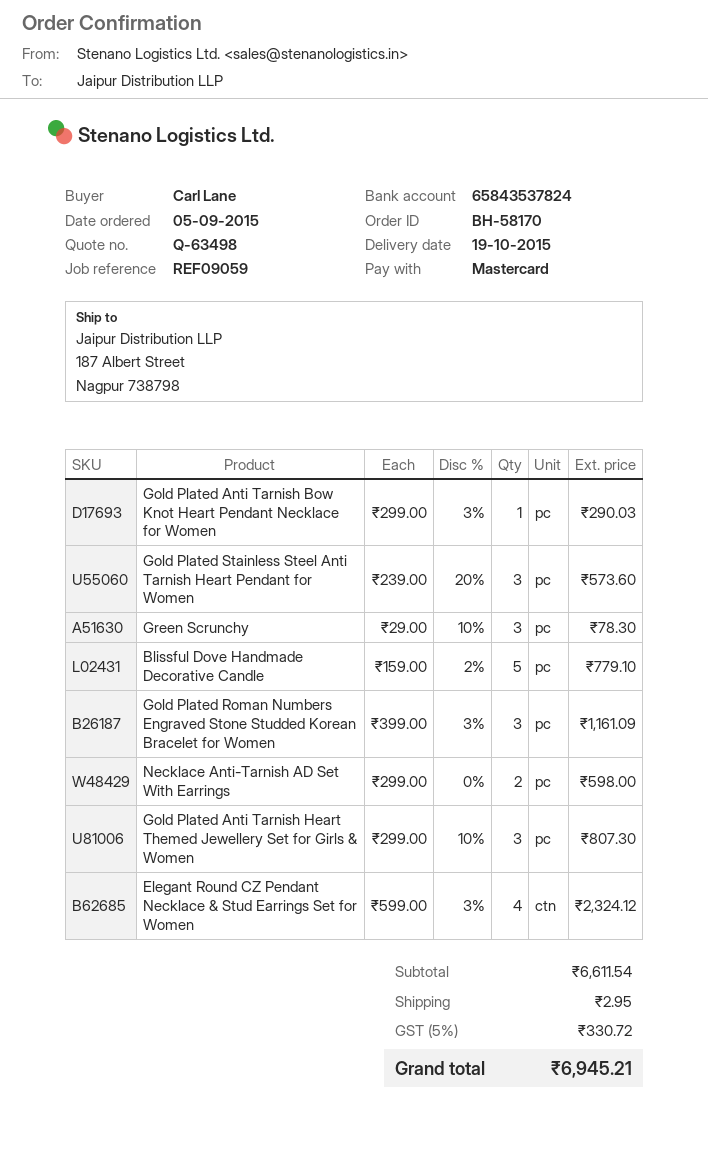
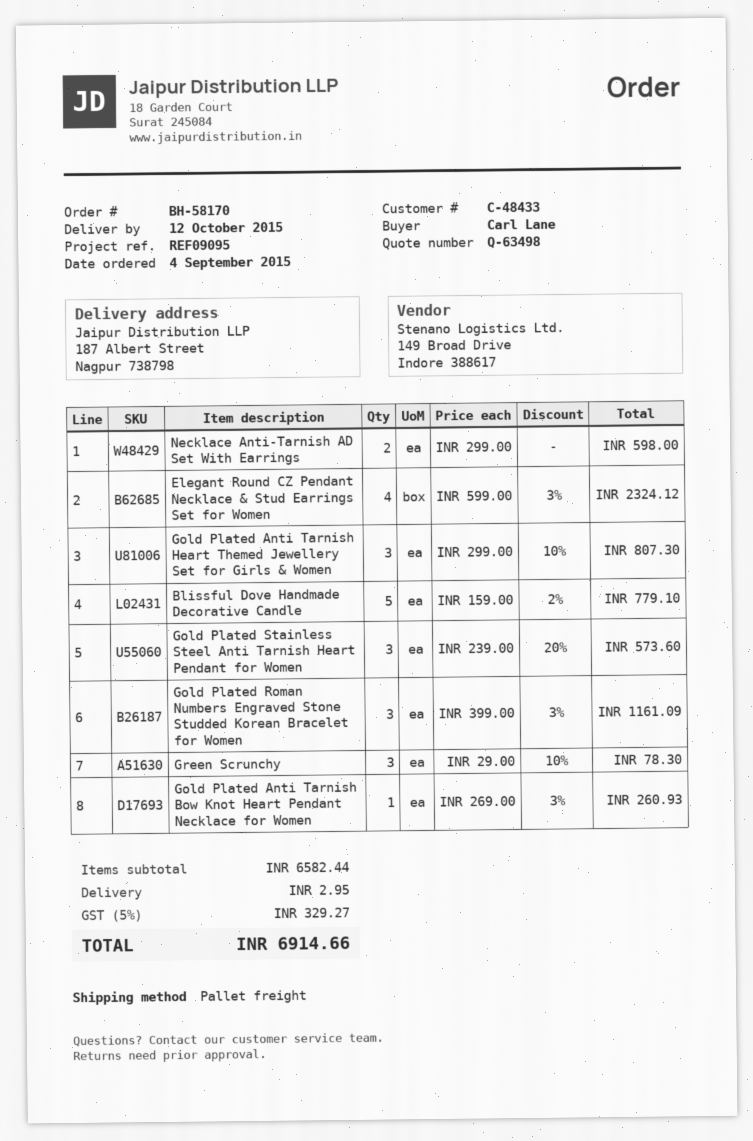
order date: 2015-09-05 -> 2015-09-04
delivery date: 2015-10-19 -> 2015-10-12
reference: REF09059 -> REF09095
Gold Plated Anti Tarnish Bow Knot Heart Pendant Necklace for Women: 1 x 299.00 - 3% = 290.03 -> 1 x 269.00 - 3% = 260.93
subtotal: 6611.54 -> 6582.44
tax: 5% = 330.72 -> 5% = 329.27
total: 6945.21 -> 6914.66

